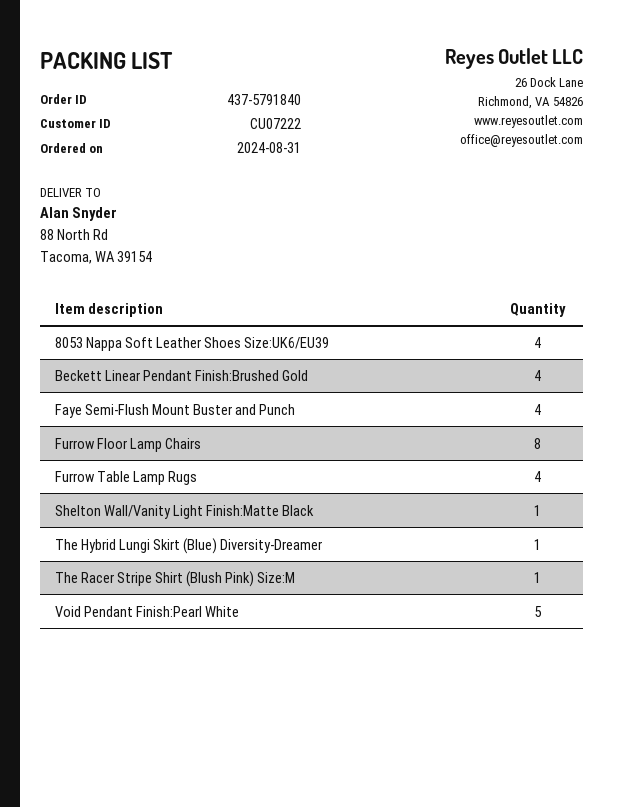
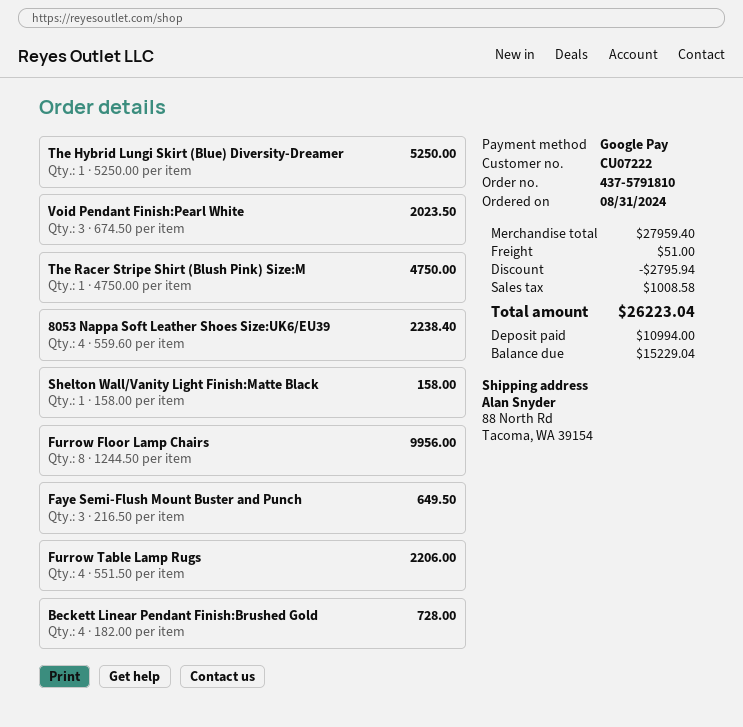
order number: 437-5791840 -> 437-5791810
Faye Semi-Flush Mount Buster and Punch: 4 -> 3
Void Pendant Finish:Pearl White: 5 -> 3

